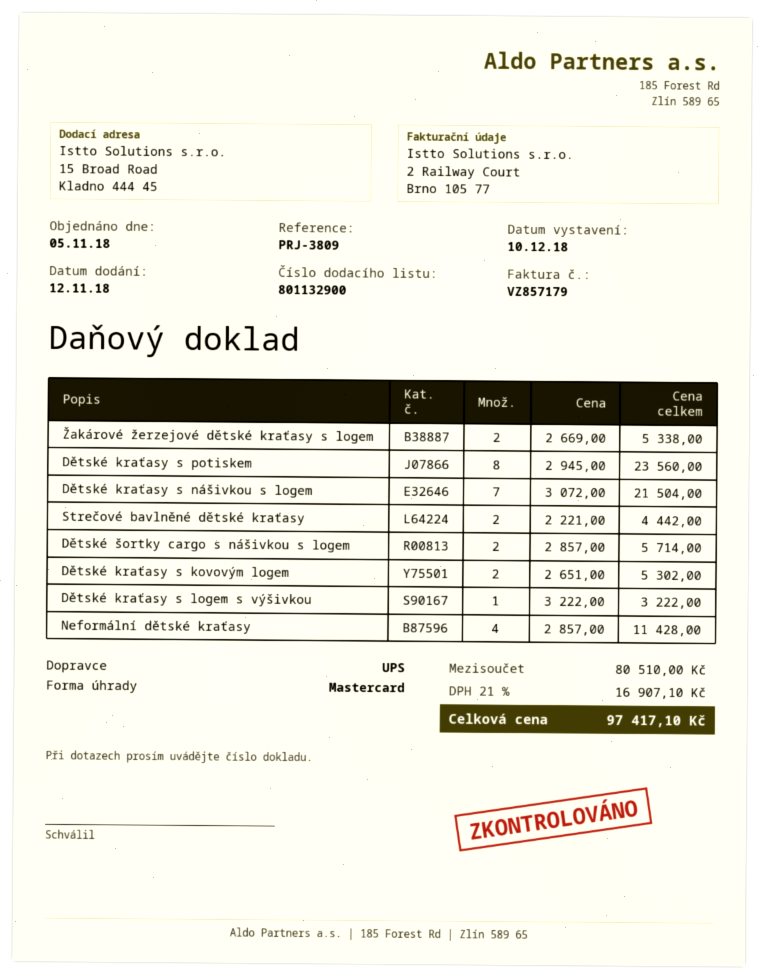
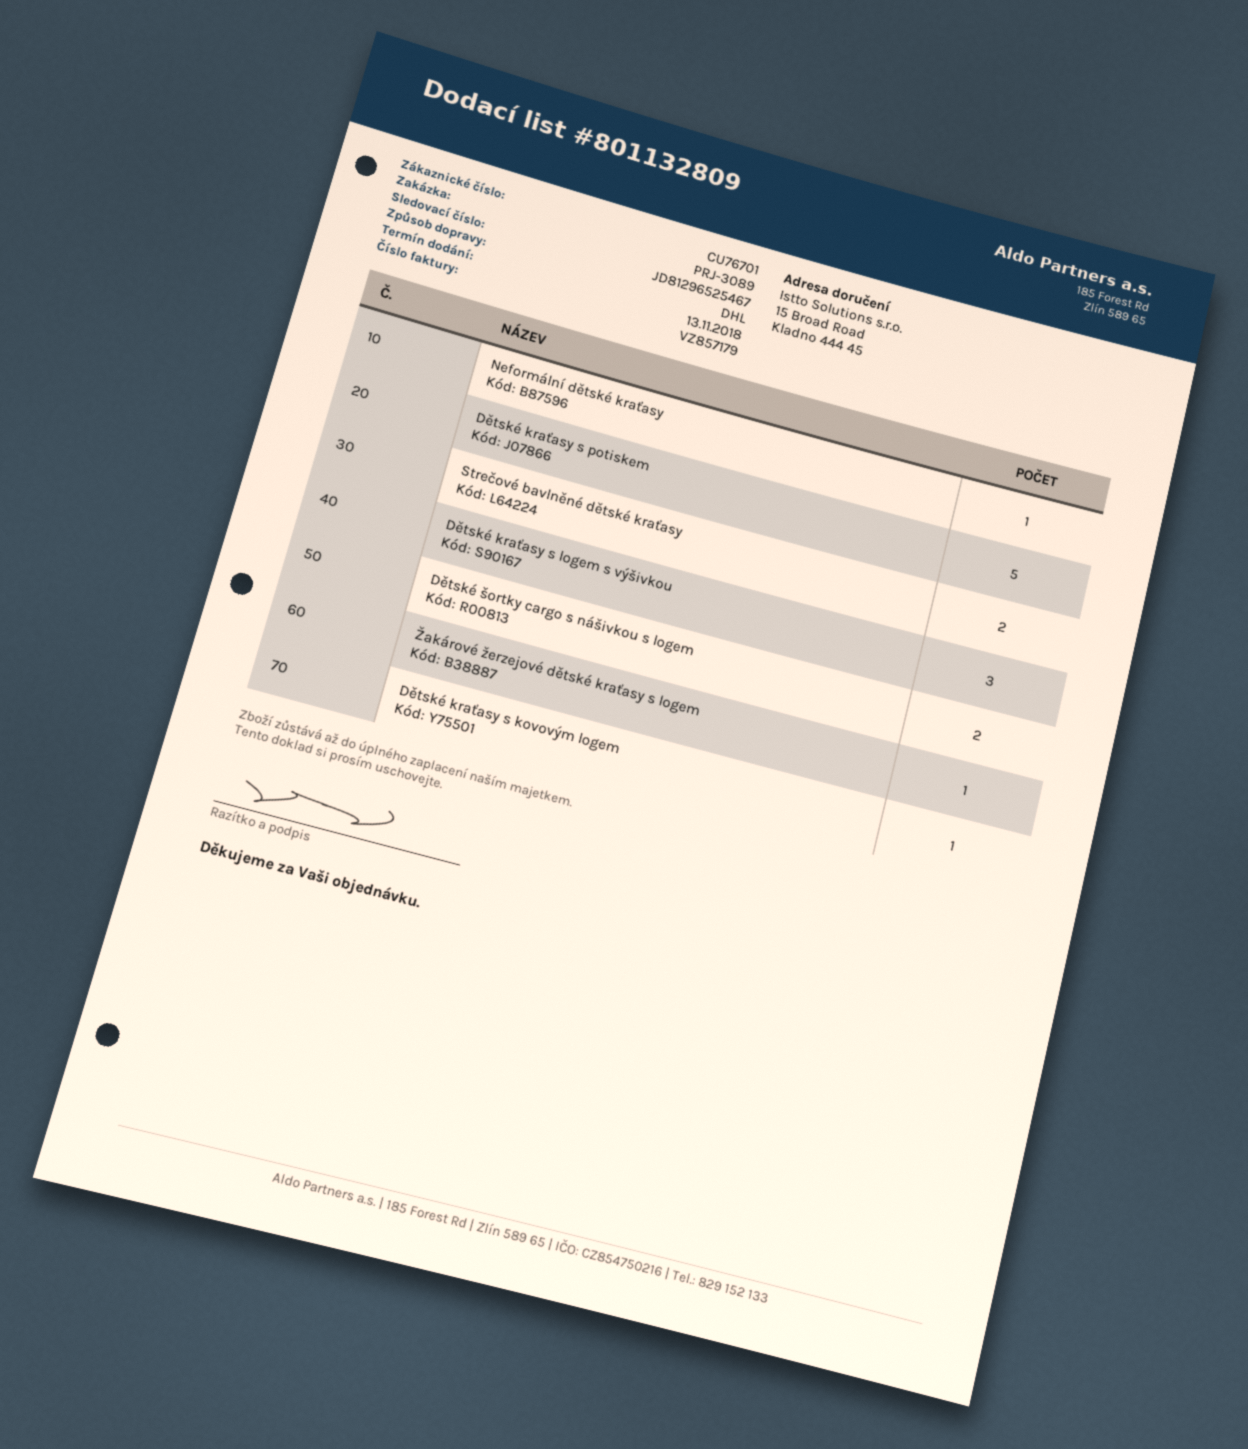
delivery note number: 801132900 -> 801132809
delivery date: 2018-11-12 -> 2018-11-13
reference: PRJ-3809 -> PRJ-3089
shipping method: UPS -> DHL
Žakárové žerzejové dětské kraťasy s logem: 2 -> 1
Dětské kraťasy s potiskem: 8 -> 5
Dětské kraťasy s nášivkou s logem: 7 -> none
Dětské kraťasy s kovovým logem: 2 -> 1
Dětské kraťasy s logem s výšivkou: 1 -> 3
Neformální dětské kraťasy: 4 -> 1

